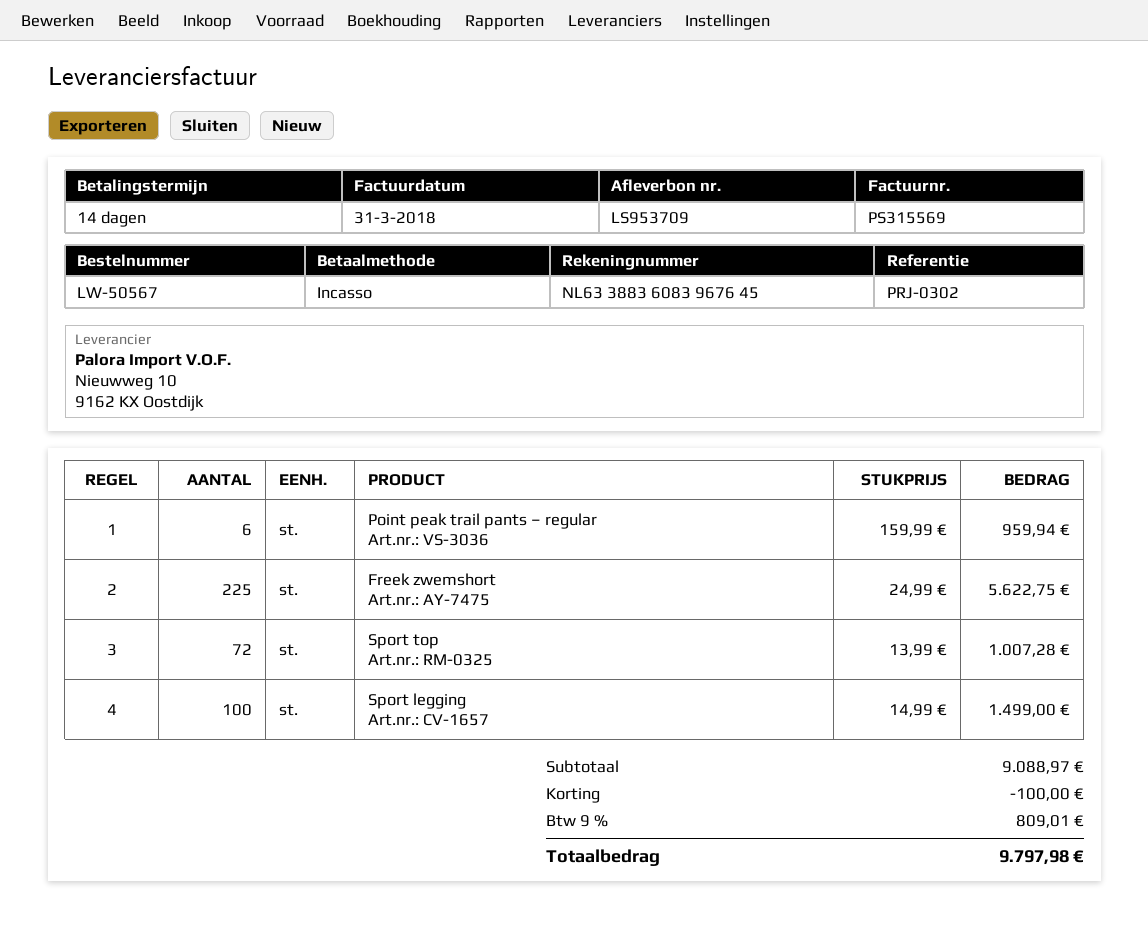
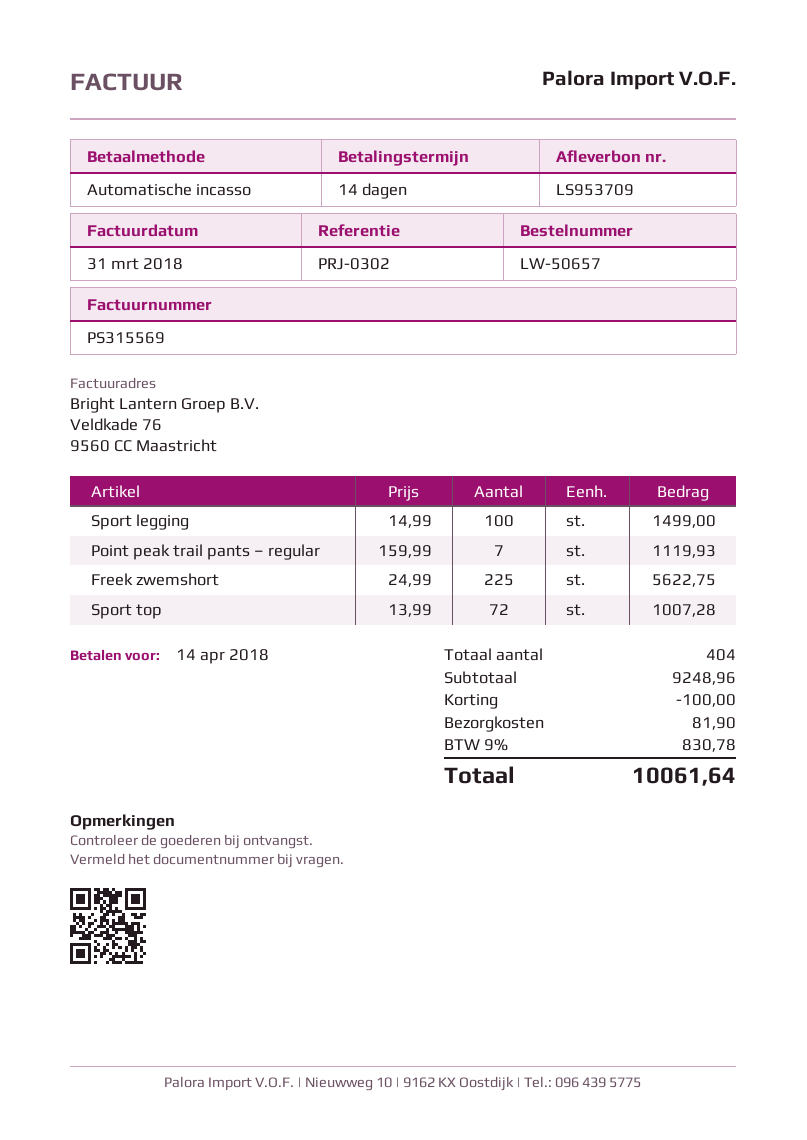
order number: LW-50567 -> LW-50657
Point peak trail pants – regular: 6 x 159.99 = 959.94 -> 7 x 159.99 = 1119.93
subtotal: 9088.97 -> 9248.96
shipping: none -> 81.90
tax: 9% = 809.01 -> 9% = 830.78
total: 9797.98 -> 10061.64

